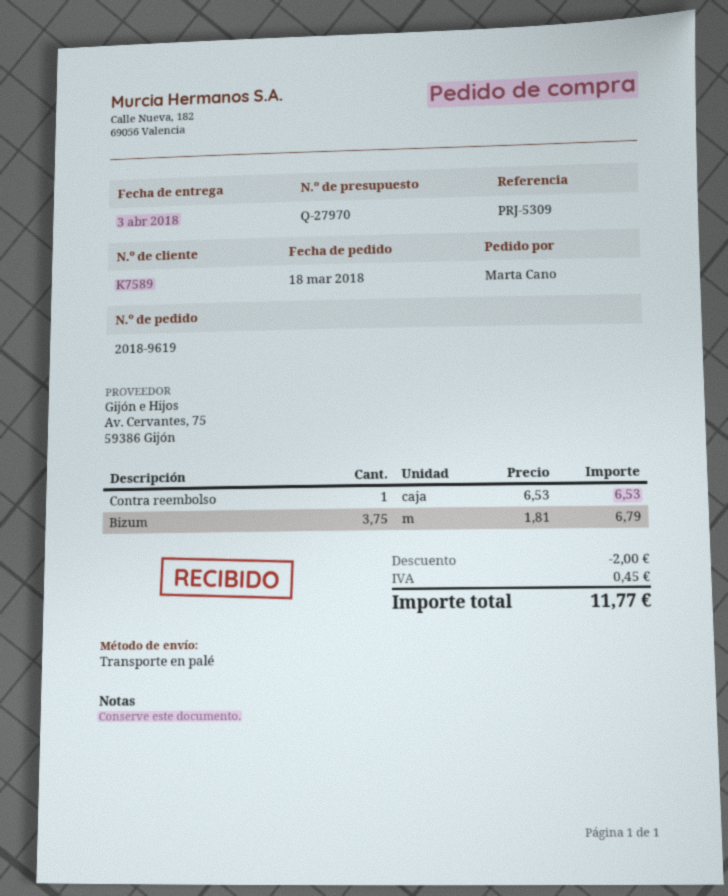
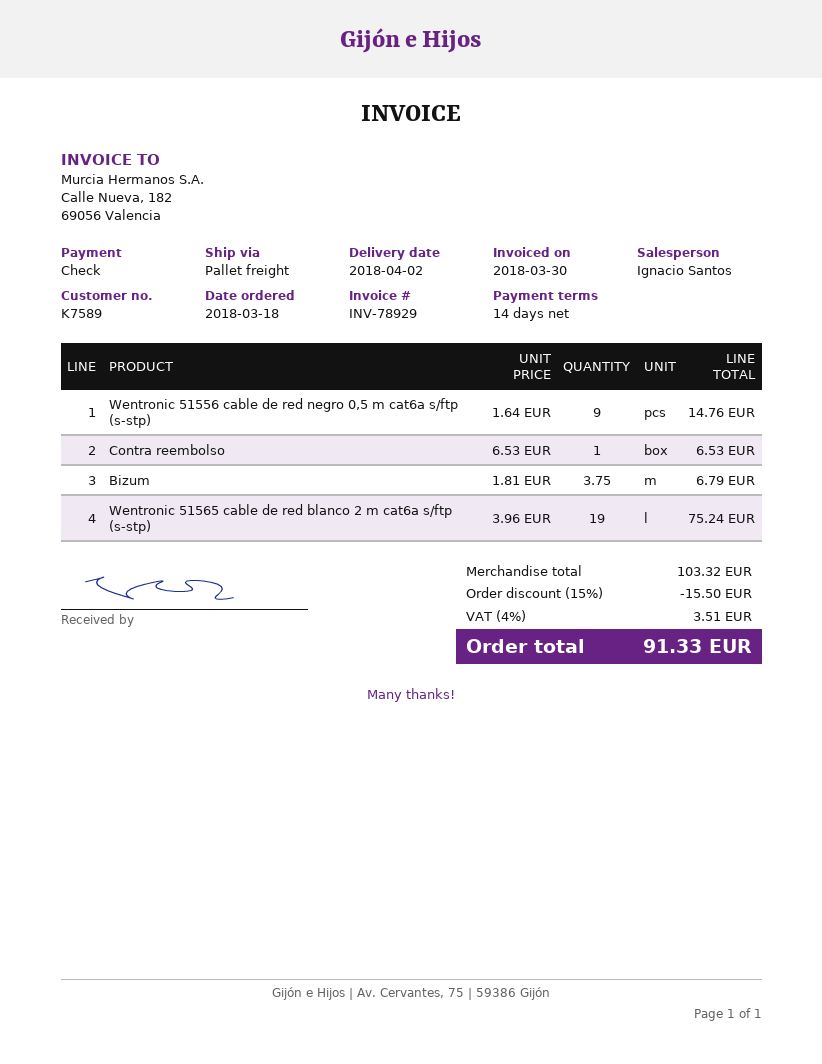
delivery date: 2018-04-03 -> 2018-04-02
Wentronic 51556 cable de red negro 0,5 m cat6a s/ftp (s-stp): none -> 9 x 1.64 = 14.76
Wentronic 51565 cable de red blanco 2 m cat6a s/ftp (s-stp): none -> 19 x 3.96 = 75.24
discount: 2.00 -> 15.50
tax: 0.45 -> 3.51
total: 11.77 -> 91.33

